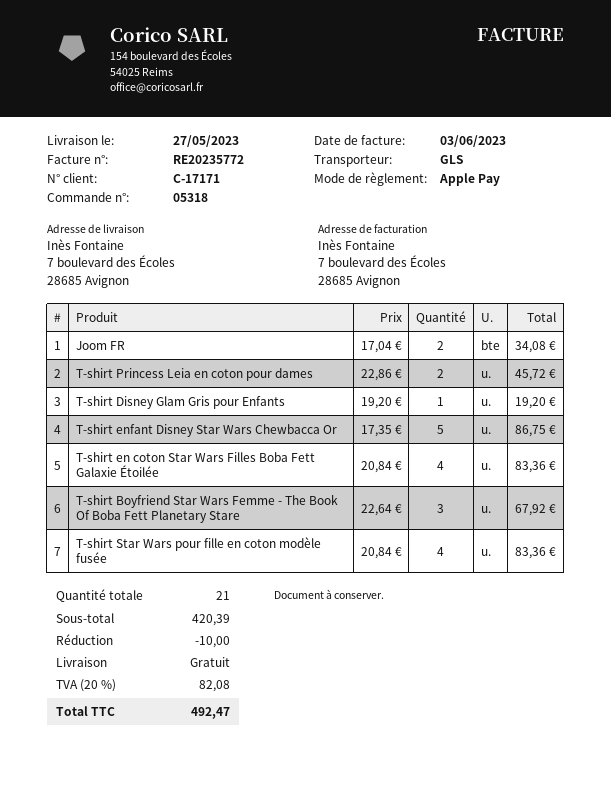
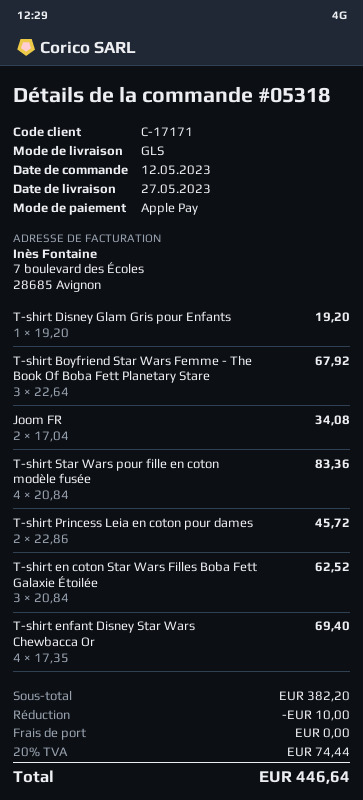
T-shirt enfant Disney Star Wars Chewbacca Or: 5 x 17.35 = 86.75 -> 4 x 17.35 = 69.40
T-shirt en coton Star Wars Filles Boba Fett Galaxie Étoilée: 4 x 20.84 = 83.36 -> 3 x 20.84 = 62.52
subtotal: 420.39 -> 382.20
tax: 20% = 82.08 -> 20% = 74.44
total: 492.47 -> 446.64

